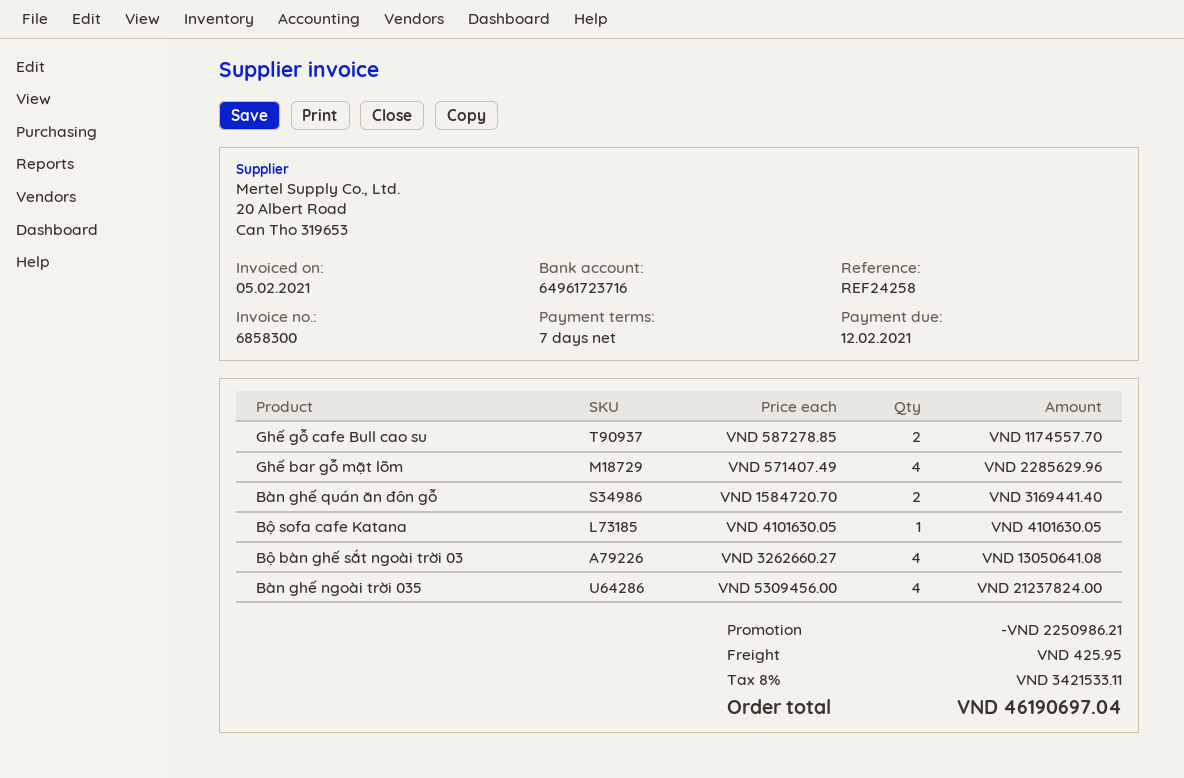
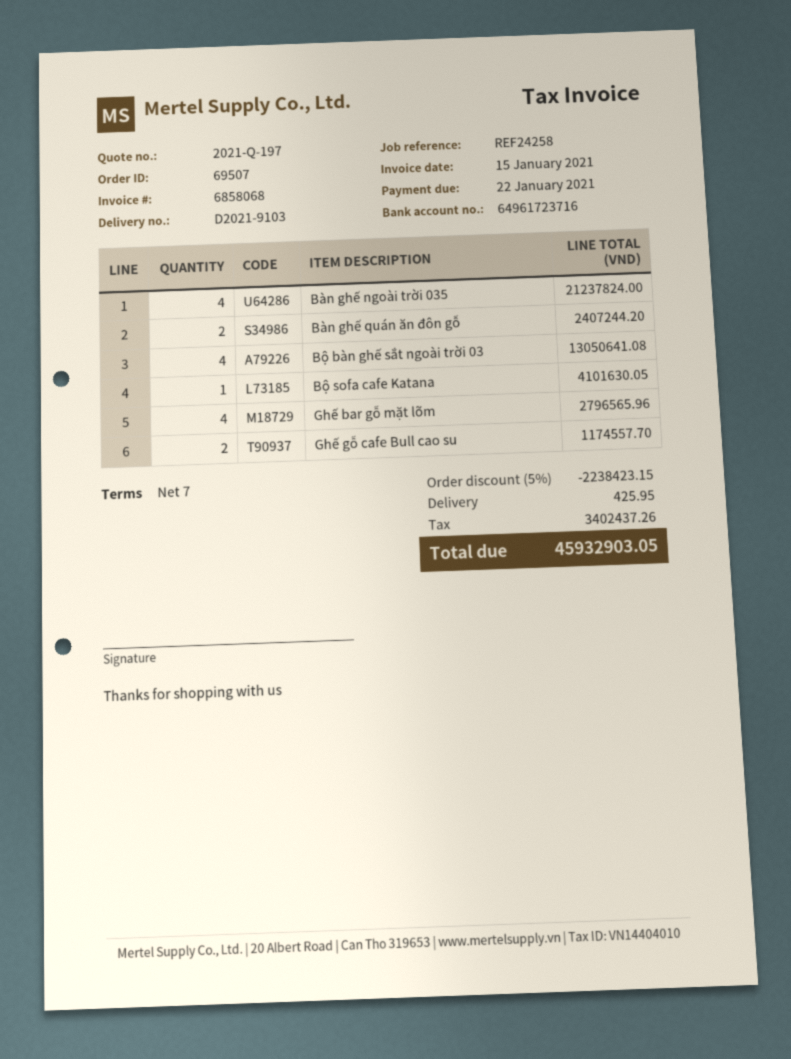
invoice number: 6858300 -> 6858068
invoice date: 2021-02-05 -> 2021-01-15
due date: 2021-02-12 -> 2021-01-22
Ghế bar gỗ mặt lõm: 4 for 2285629.96 -> 4 for 2796565.96
Bàn ghế quán ăn đôn gỗ: 2 for 3169441.40 -> 2 for 2407244.20
discount: 2250986.21 -> 2238423.15
tax: 3421533.11 -> 3402437.26
total: 46190697.04 -> 45932903.05

